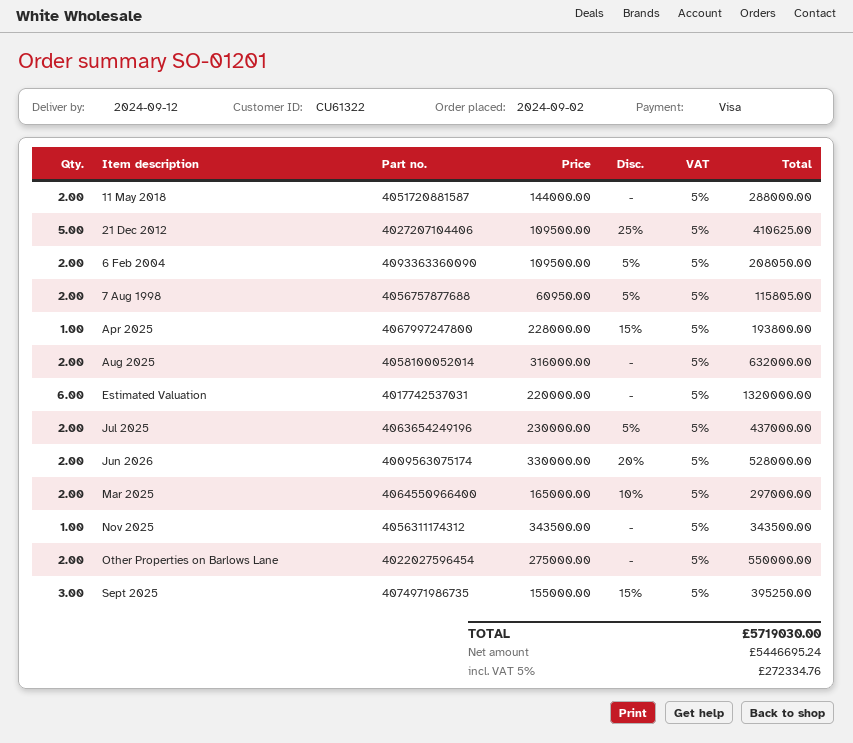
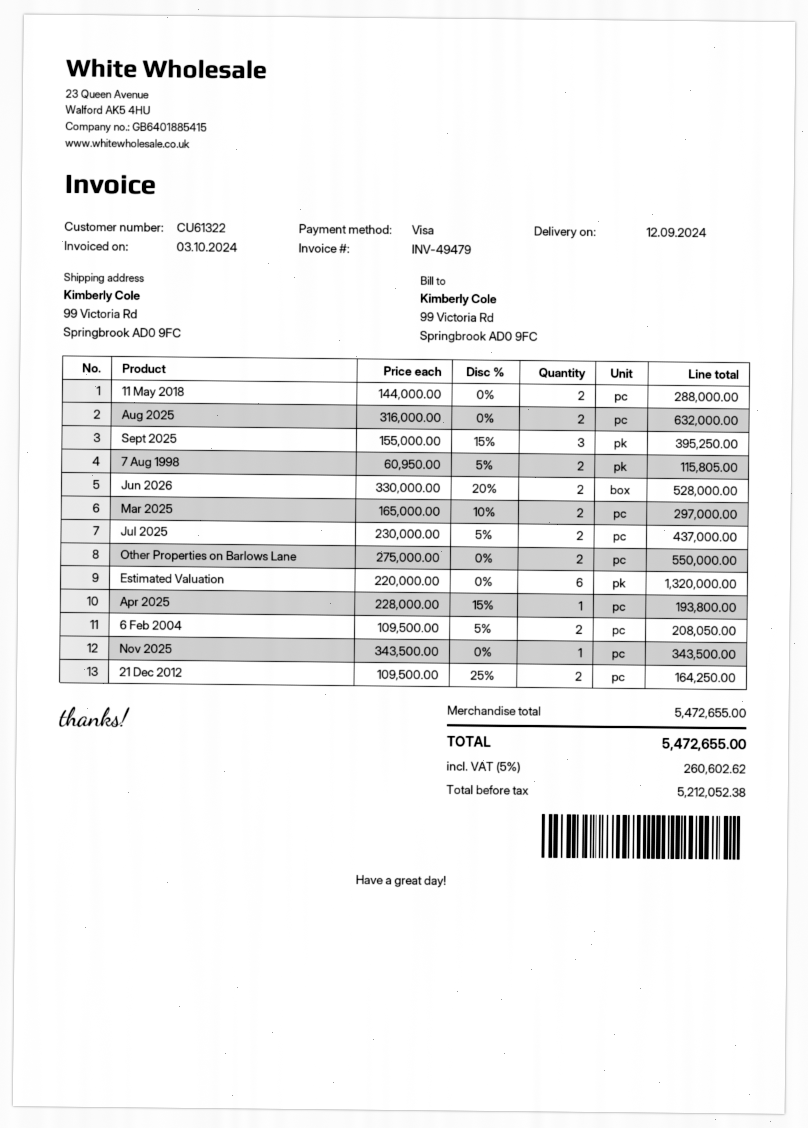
21 Dec 2012: 5 x 109500.00 - 25% = 410625.00 -> 2 x 109500.00 - 25% = 164250.00
net: 5446695.24 -> 5212052.38
tax: 5% = 272334.76 -> 5% = 260602.62
total: 5719030.00 -> 5472655.00

